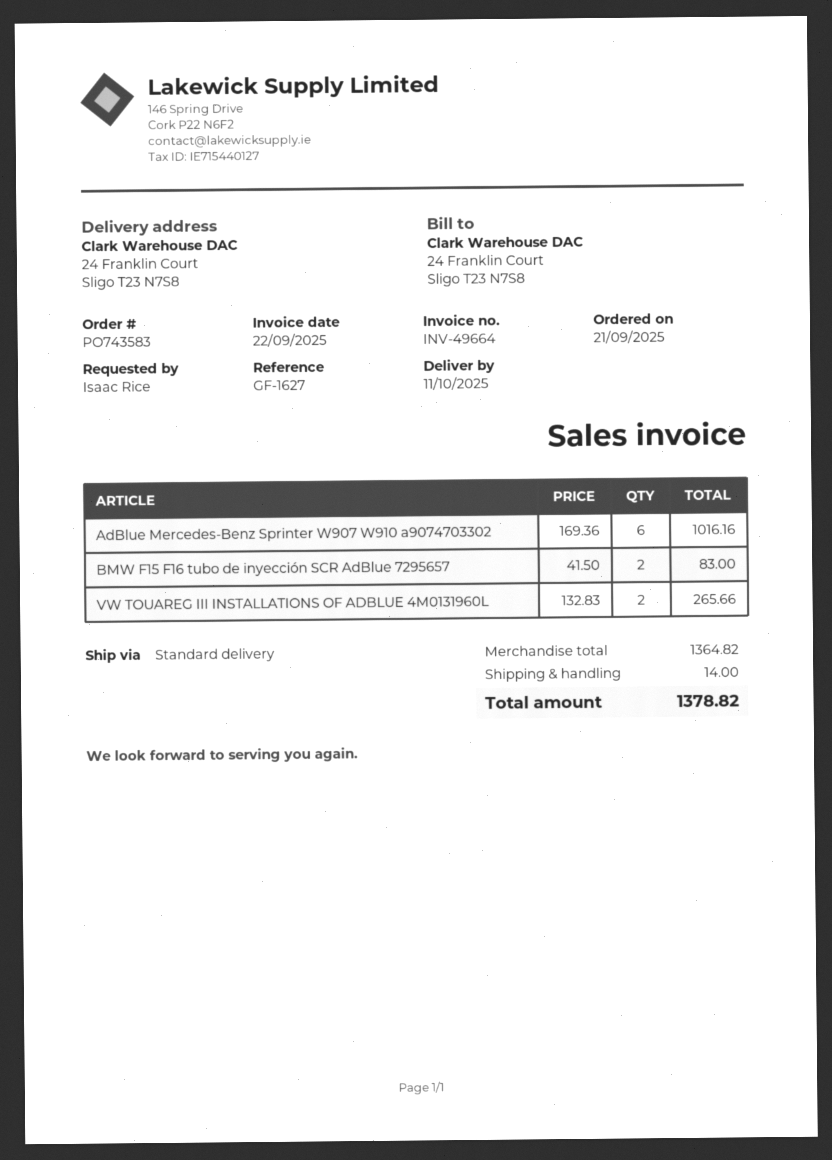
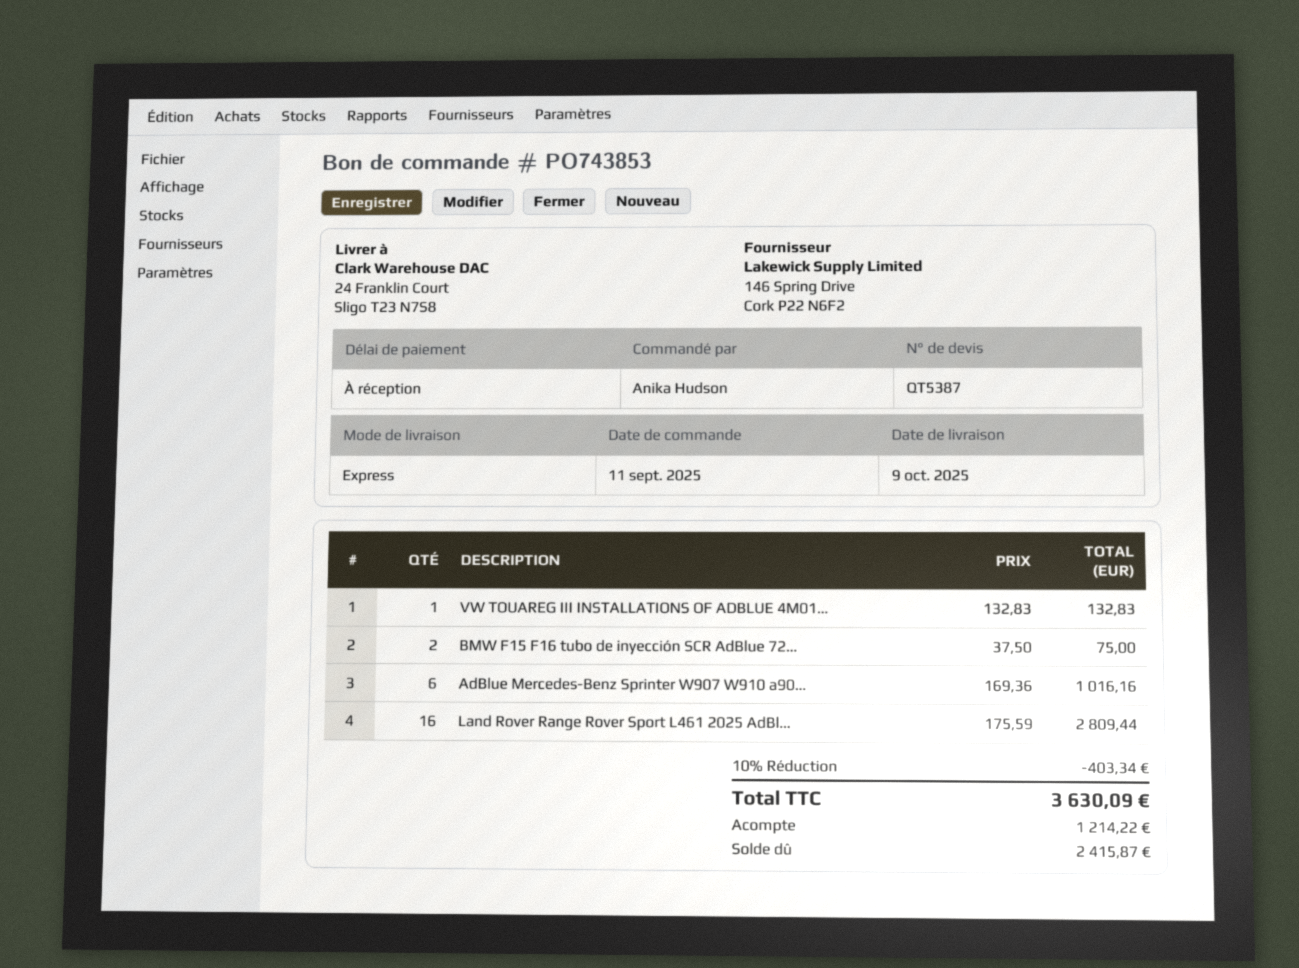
order number: PO743583 -> PO743853
order date: 2025-09-21 -> 2025-09-11
delivery date: 2025-10-11 -> 2025-10-09
ordered by: Isaac Rice -> Anika Hudson
shipping method: standard -> express
BMW F15 F16 tubo de inyección SCR AdBlue 7295657: 2 x 41.50 = 83.00 -> 2 x 37.50 = 75.00
VW TOUAREG III INSTALLATIONS OF ADBLUE 4M0131960L: 2 x 132.83 = 265.66 -> 1 x 132.83 = 132.83
Land Rover Range Rover Sport L461 2025 AdBl...: none -> 16 x 175.59 = 2809.44
discount: none -> 10% = 403.34
shipping: 14.00 -> none
total: 1378.82 -> 3630.09

